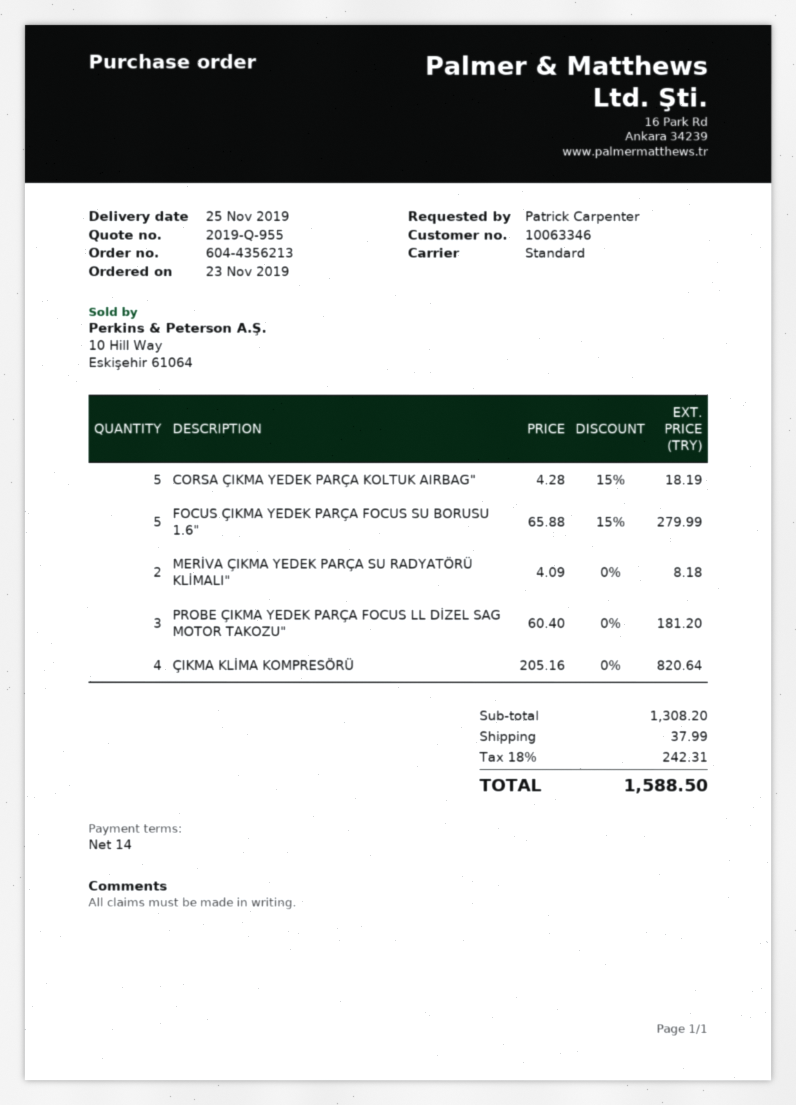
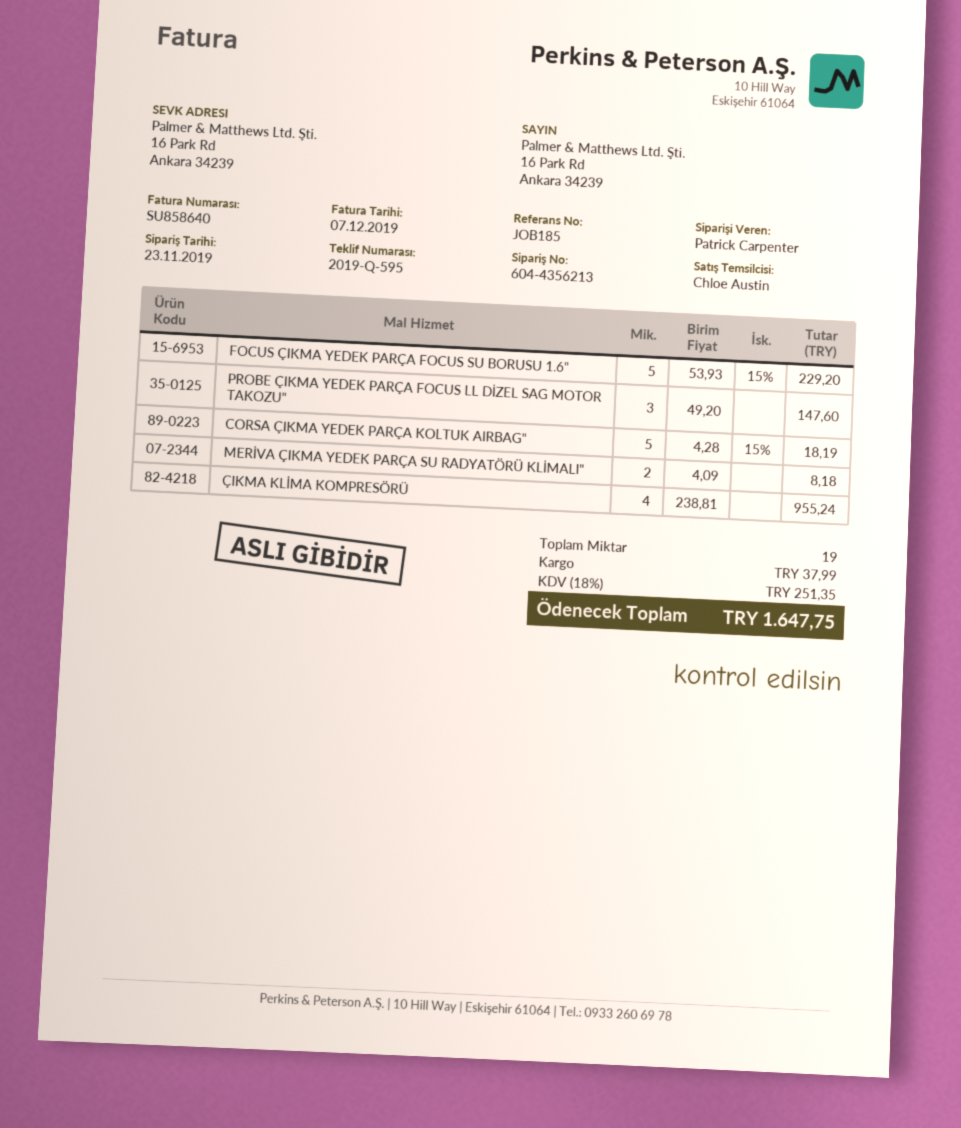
quote number: 2019-Q-955 -> 2019-Q-595
FOCUS ÇIKMA YEDEK PARÇA FOCUS SU BORUSU 1.6": 5 x 65.88 - 15% = 279.99 -> 5 x 53.93 - 15% = 229.20
PROBE ÇIKMA YEDEK PARÇA FOCUS LL DİZEL SAG MOTOR TAKOZU": 3 x 60.40 = 181.20 -> 3 x 49.20 = 147.60
ÇIKMA KLİMA KOMPRESÖRÜ: 4 x 205.16 = 820.64 -> 4 x 238.81 = 955.24
tax: 18% = 242.31 -> 18% = 251.35
total: 1588.50 -> 1647.75

